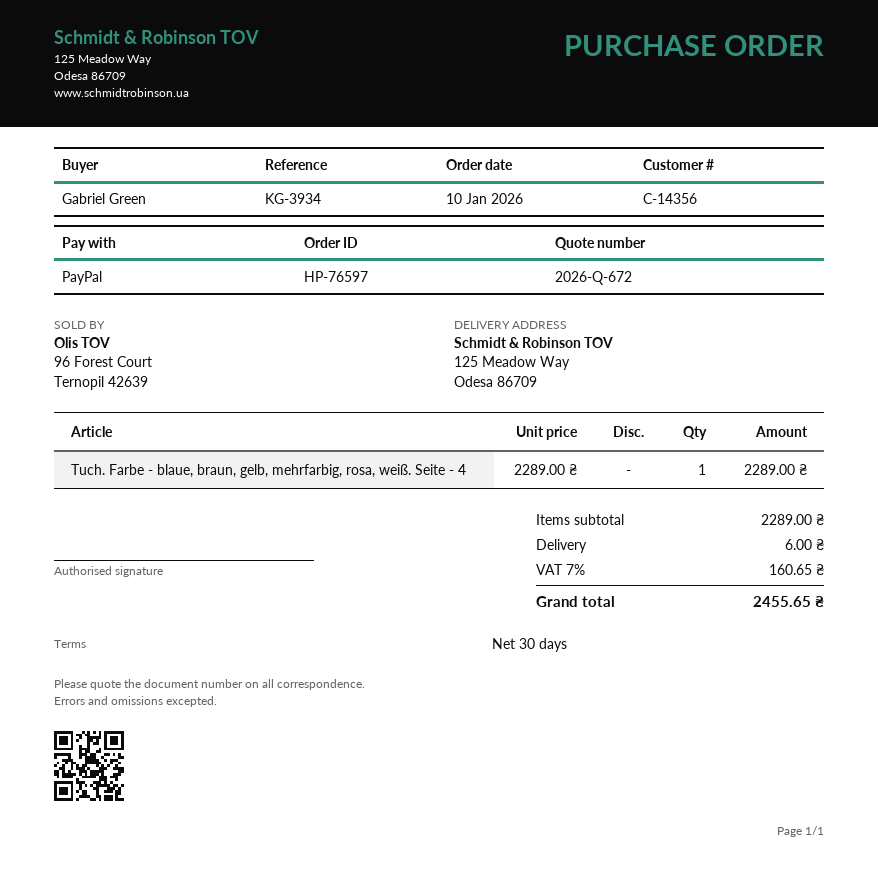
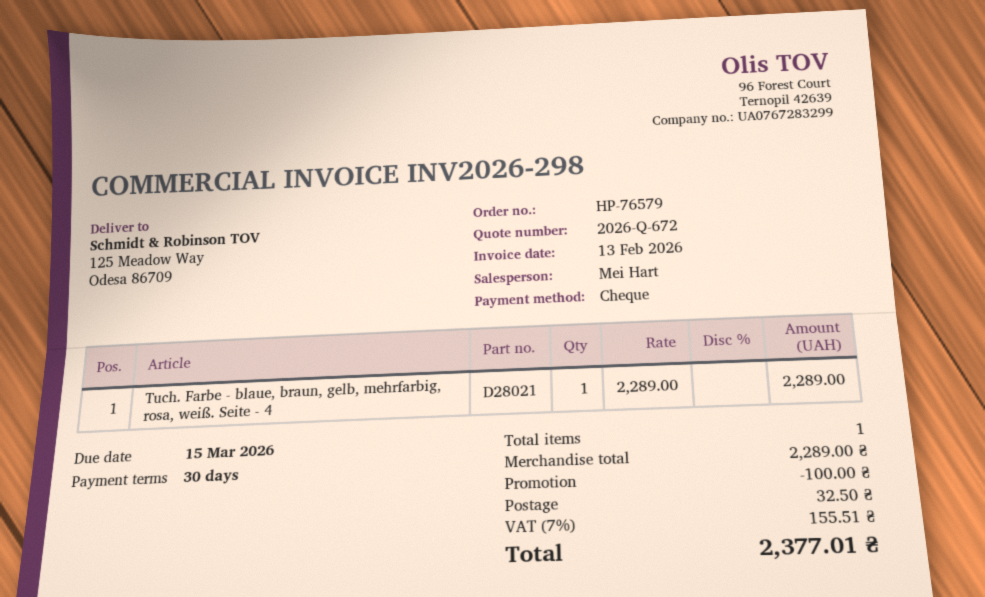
order number: HP-76597 -> HP-76579
payment method: PayPal -> cheque
discount: none -> 100.00
shipping: 6.00 -> 32.50
tax: 7% = 160.65 -> 7% = 155.51
total: 2455.65 -> 2377.01

